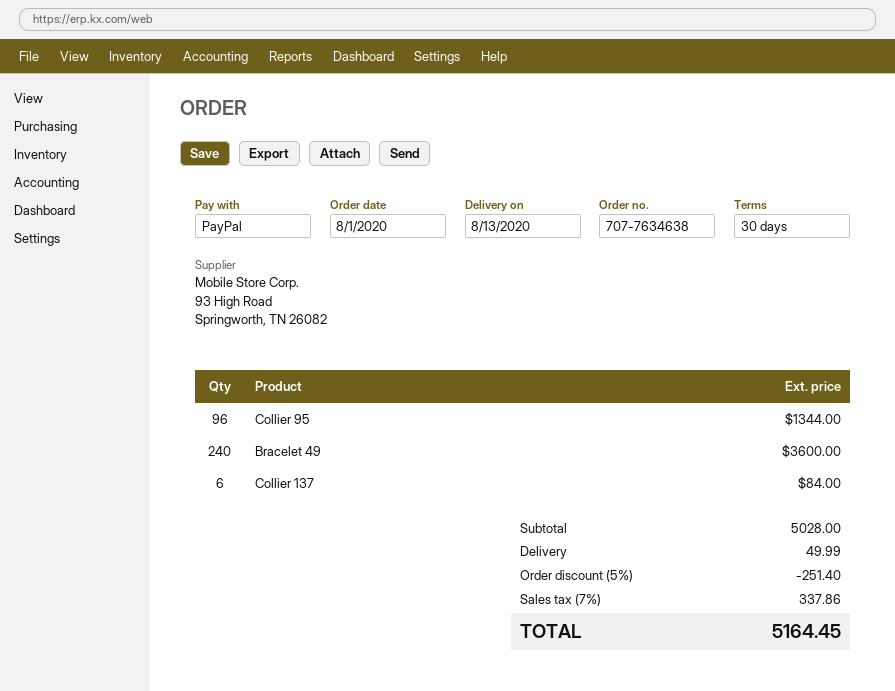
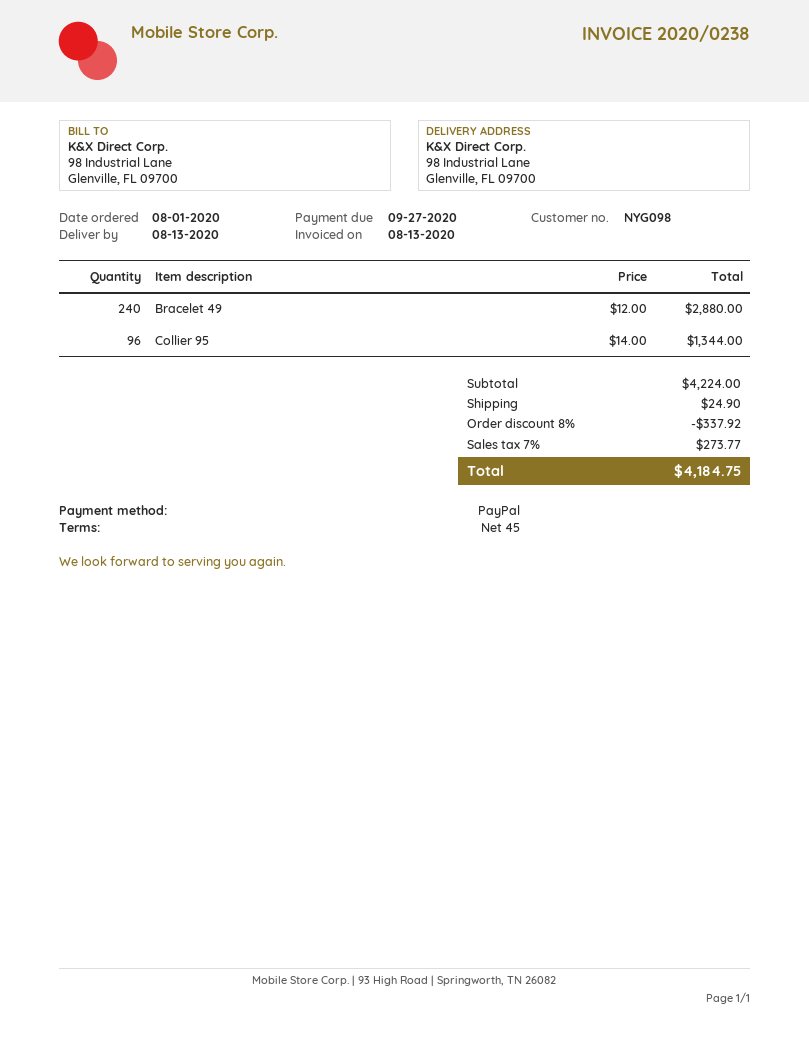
payment terms: 30 days -> 45 days
Bracelet 49: 240 for 3600.00 -> 240 for 2880.00
Collier 137: 6 for 84.00 -> none
subtotal: 5028.00 -> 4224.00
discount: 5% = 251.40 -> 8% = 337.92
shipping: 49.99 -> 24.90
tax: 7% = 337.86 -> 7% = 273.77
total: 5164.45 -> 4184.75

